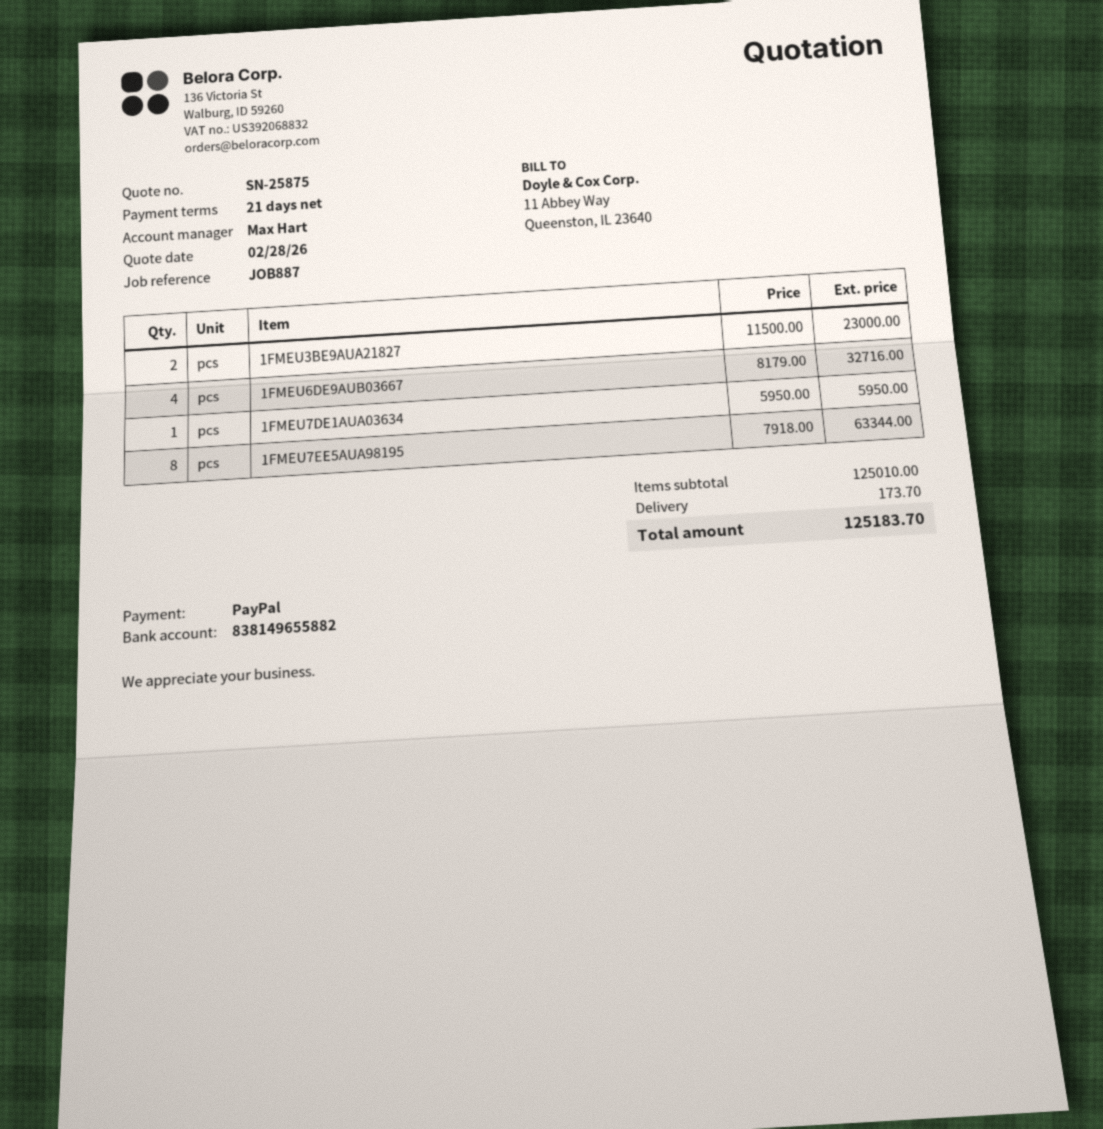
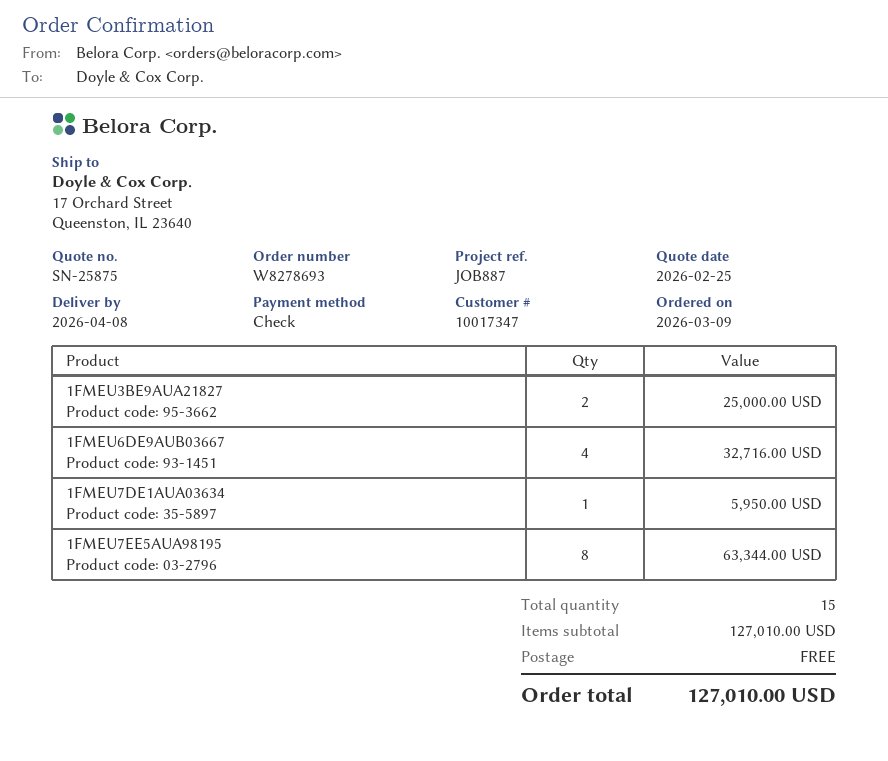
quote date: 2026-02-28 -> 2026-02-25
payment method: PayPal -> cheque
1FMEU3BE9AUA21827: 2 for 23000.00 -> 2 for 25000.00
subtotal: 125010.00 -> 127010.00
shipping: 173.70 -> 0.00
total: 125183.70 -> 127010.00

